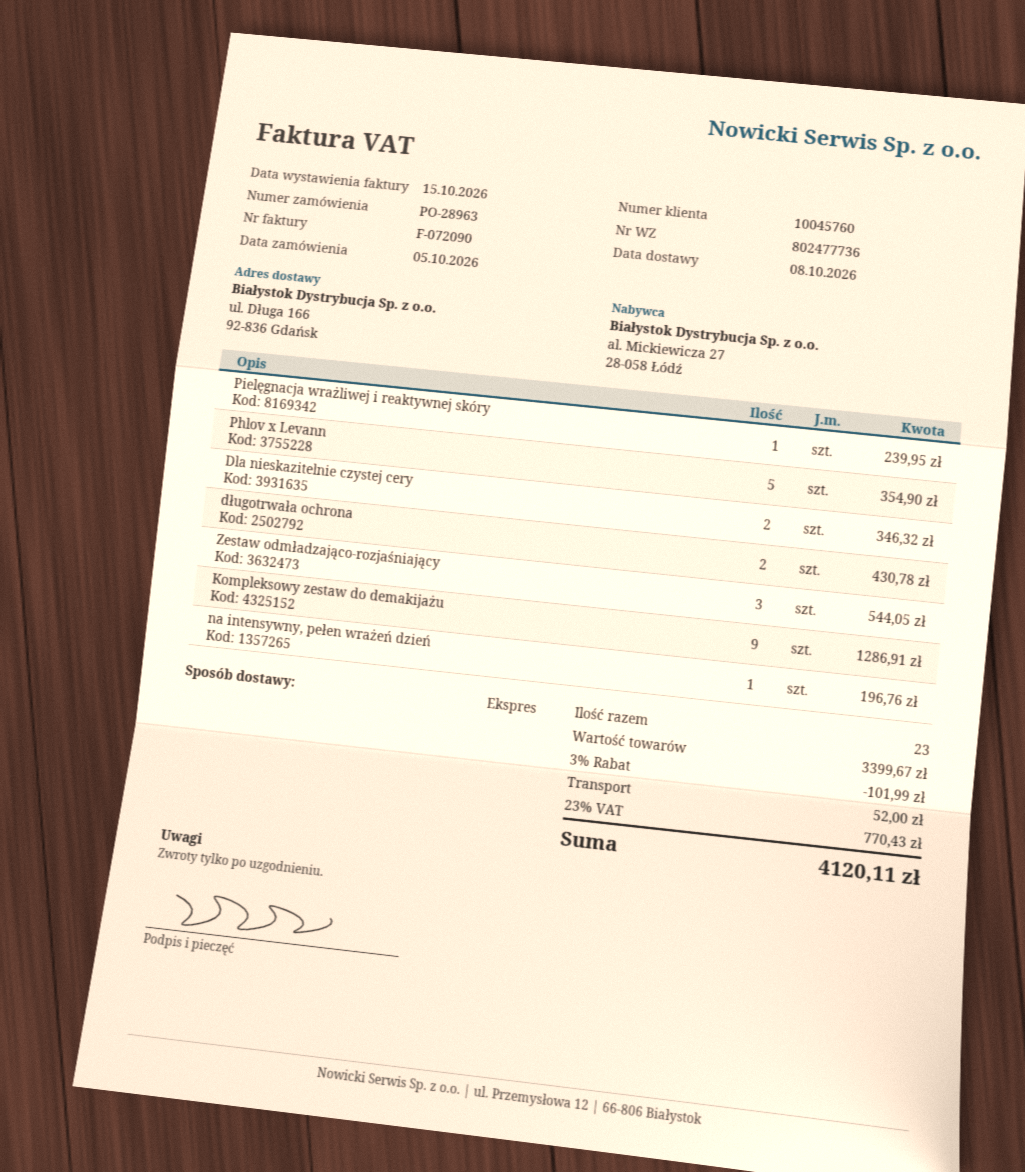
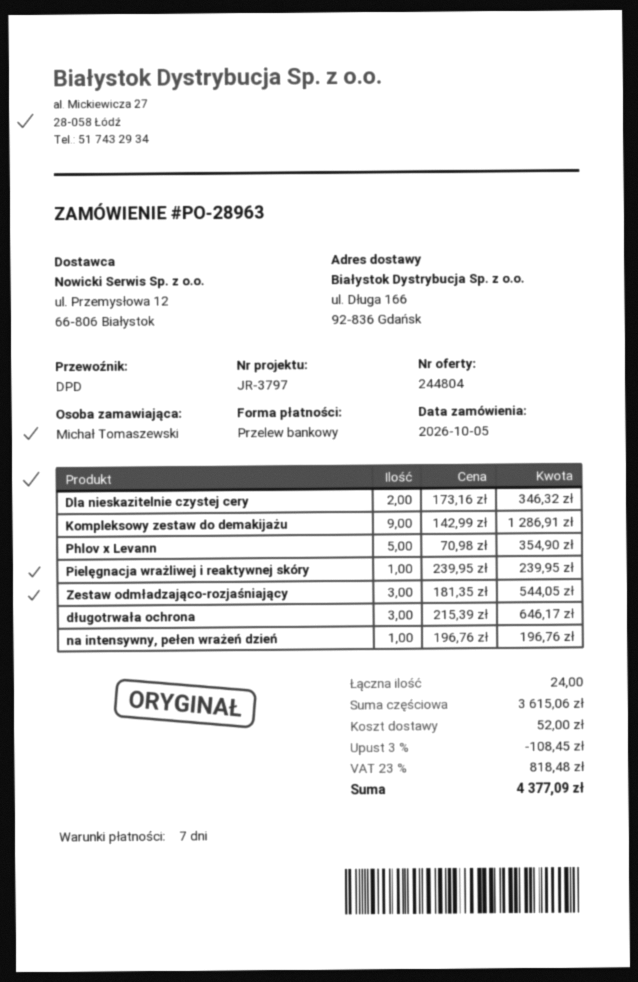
shipping method: express -> DPD
długotrwała ochrona: 2 for 430.78 -> 3 for 646.17
total quantity: 23 -> 24
subtotal: 3399.67 -> 3615.06
discount: 3% = 101.99 -> 3% = 108.45
tax: 23% = 770.43 -> 23% = 818.48
total: 4120.11 -> 4377.09

